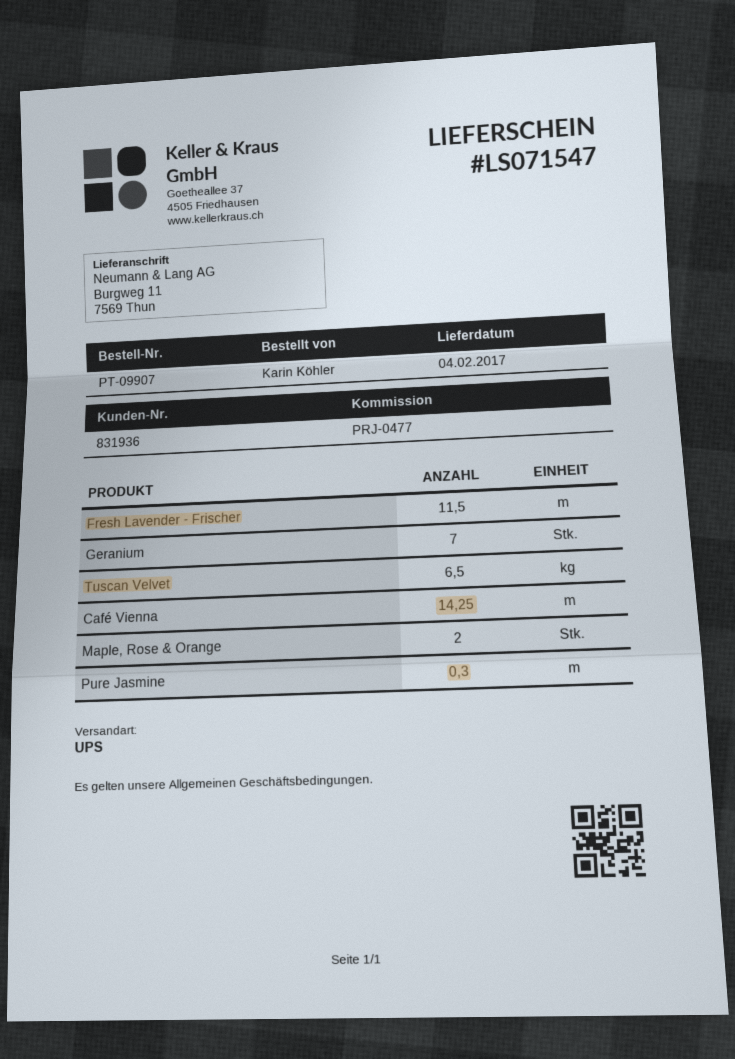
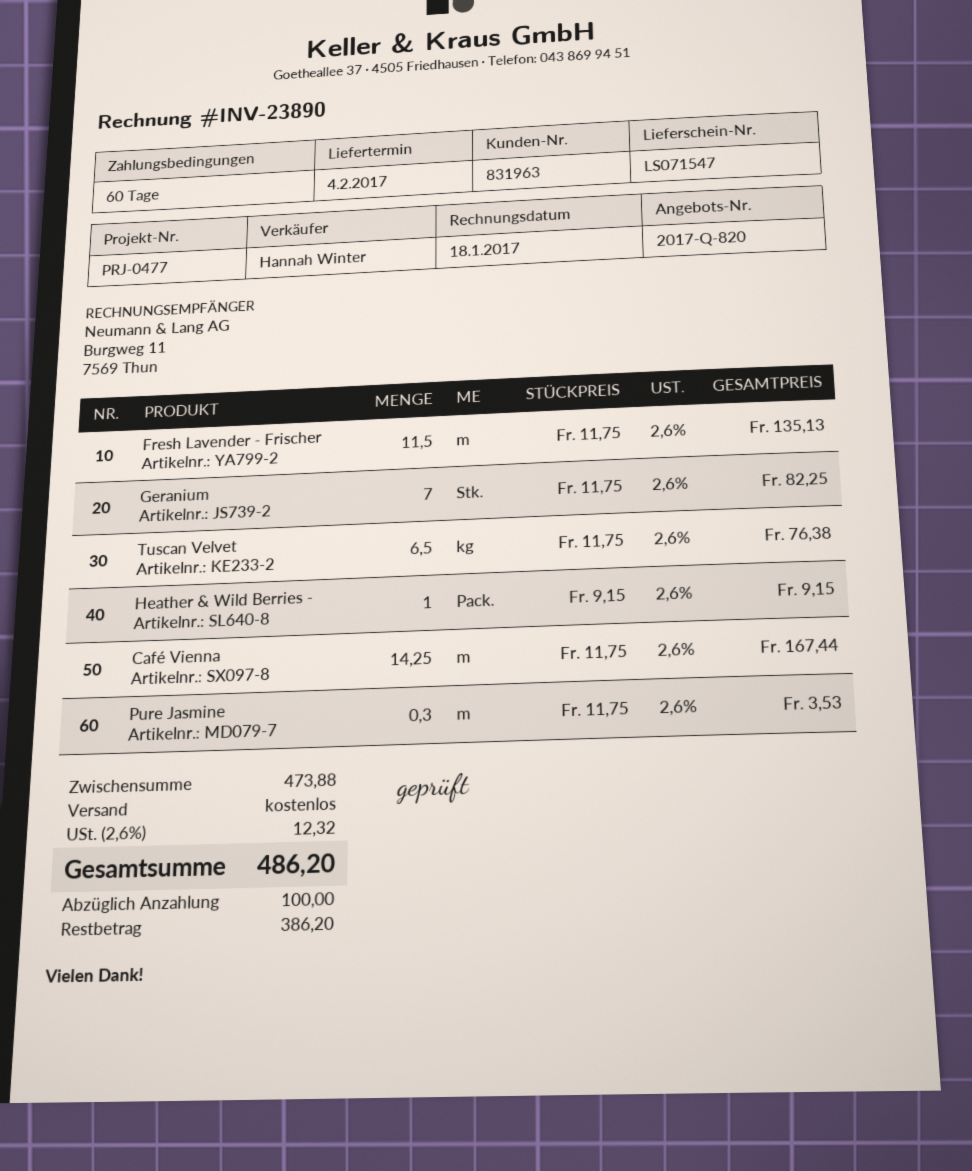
customer number: 831936 -> 831963
Maple, Rose & Orange: 2 -> none
Heather & Wild Berries -: none -> 1

